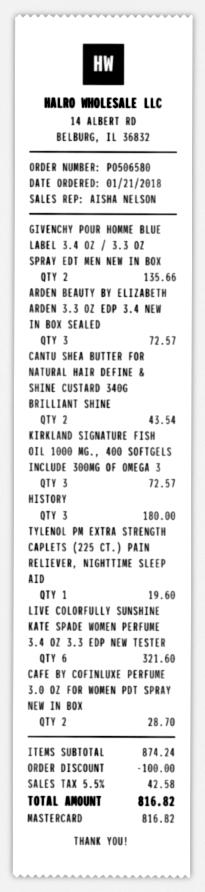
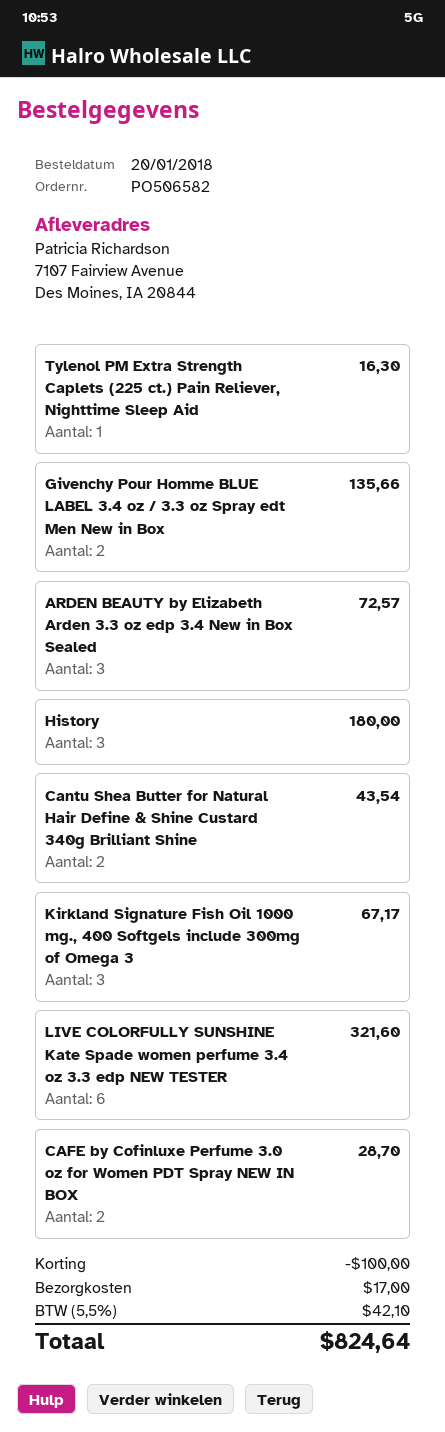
order number: PO506580 -> PO506582
order date: 2018-01-21 -> 2018-01-20
KIRKLAND SIGNATURE FISH OIL 1000 MG., 400 SOFTGELS INCLUDE 300MG OF OMEGA 3: 3 for 72.57 -> 3 for 67.17
TYLENOL PM EXTRA STRENGTH CAPLETS (225 CT.) PAIN RELIEVER, NIGHTTIME SLEEP AID: 1 for 19.60 -> 1 for 16.30
shipping: none -> 17.00
tax: 5.5% = 42.58 -> 5.5% = 42.10
total: 816.82 -> 824.64

